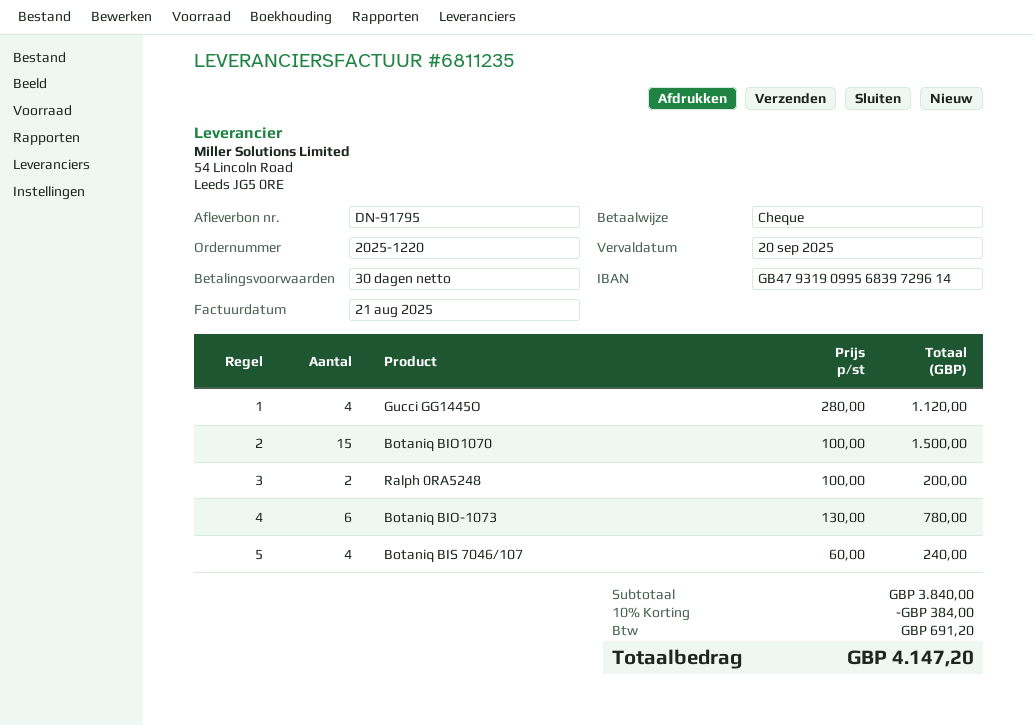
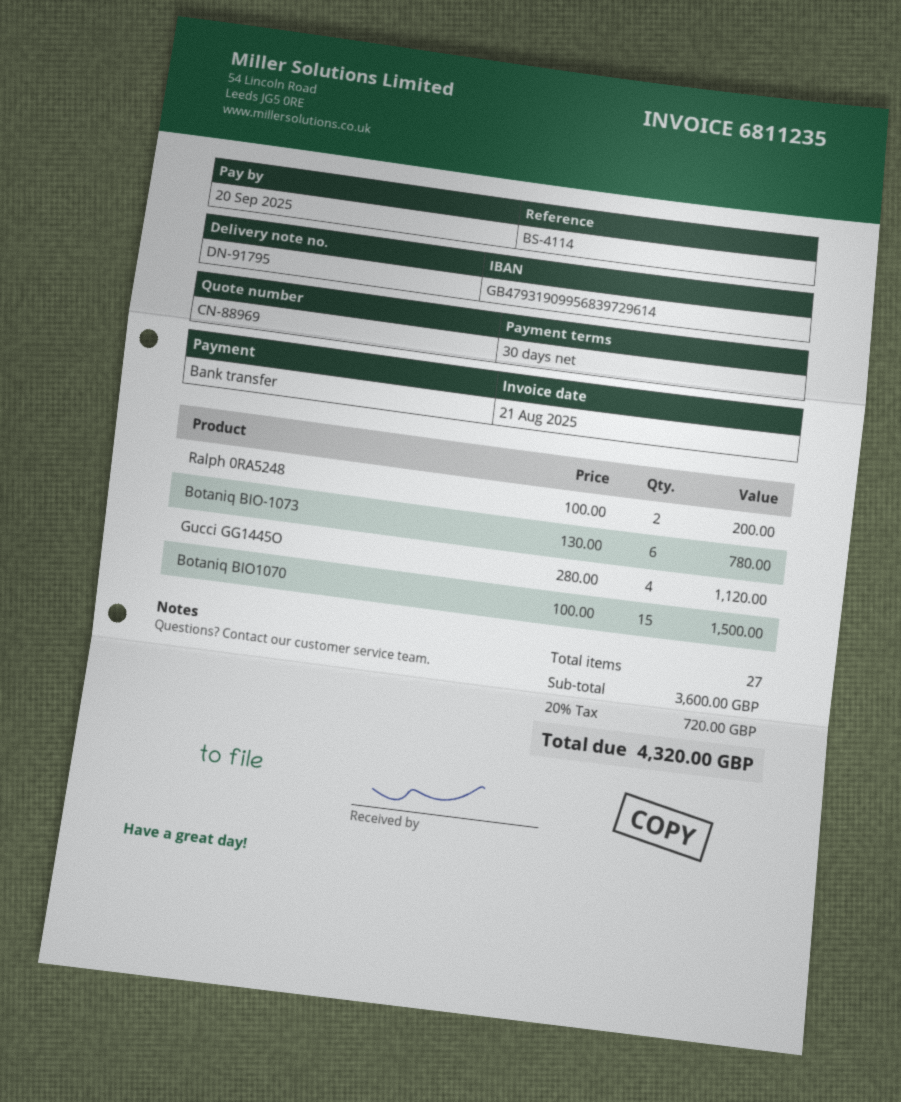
payment method: cheque -> bank transfer
Botaniq BIS 7046/107: 4 x 60.00 = 240.00 -> none
subtotal: 3840.00 -> 3600.00
discount: 10% = 384.00 -> none
tax: 691.20 -> 720.00
total: 4147.20 -> 4320.00

